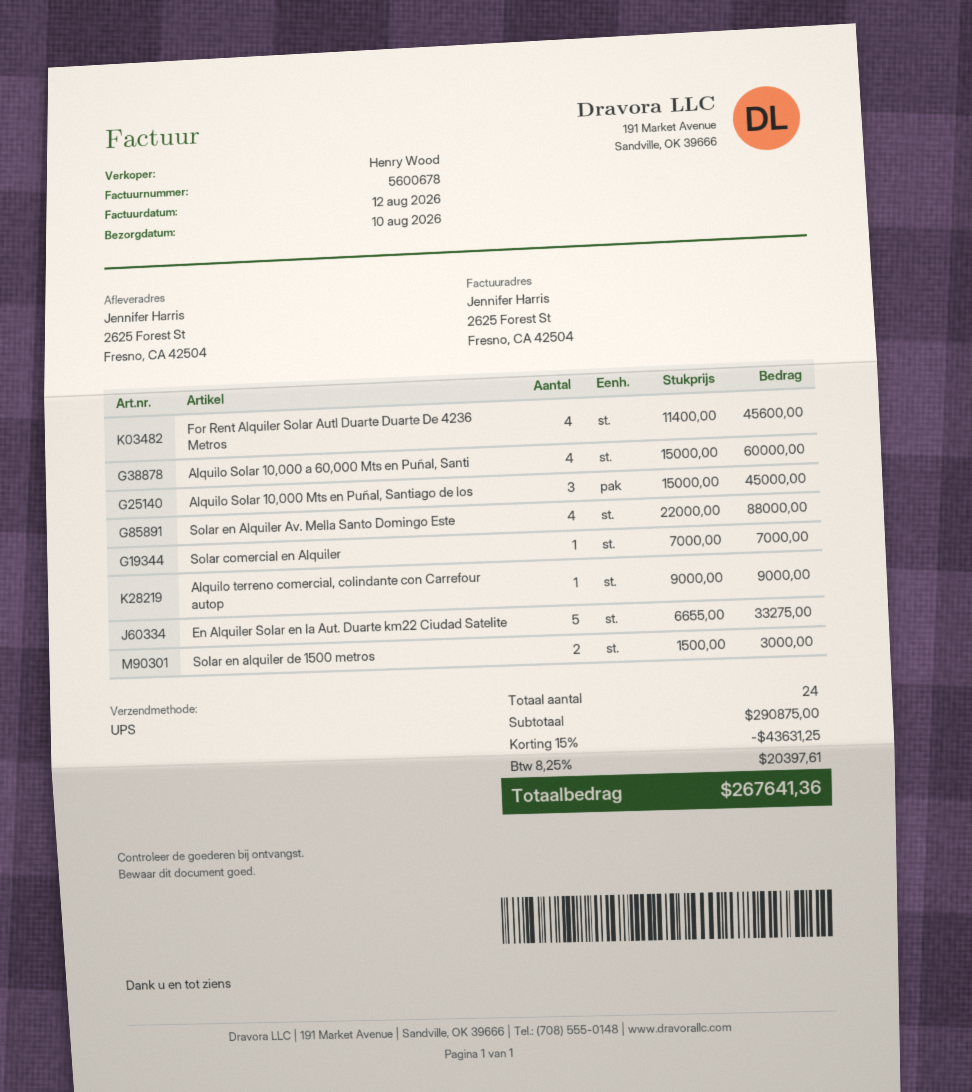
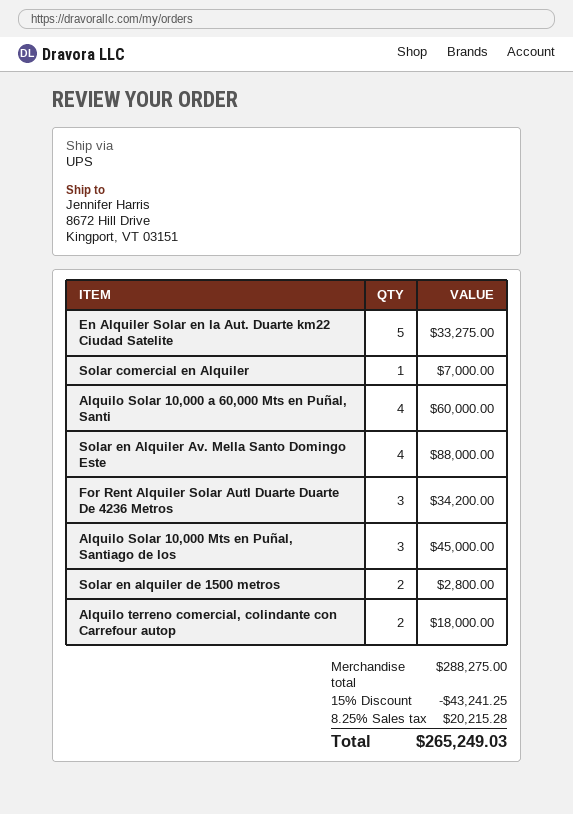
ship to: 2625 Forest St, Fresno, CA 42504 -> 8672 Hill Drive, Kingport, VT 03151
For Rent Alquiler Solar Autl Duarte Duarte De 4236 Metros: 4 for 45600.00 -> 3 for 34200.00
Alquilo terreno comercial, colindante con Carrefour autop: 1 for 9000.00 -> 2 for 18000.00
Solar en alquiler de 1500 metros: 2 for 3000.00 -> 2 for 2800.00
subtotal: 290875.00 -> 288275.00
discount: 15% = 43631.25 -> 15% = 43241.25
tax: 8.25% = 20397.61 -> 8.25% = 20215.28
total: 267641.36 -> 265249.03

